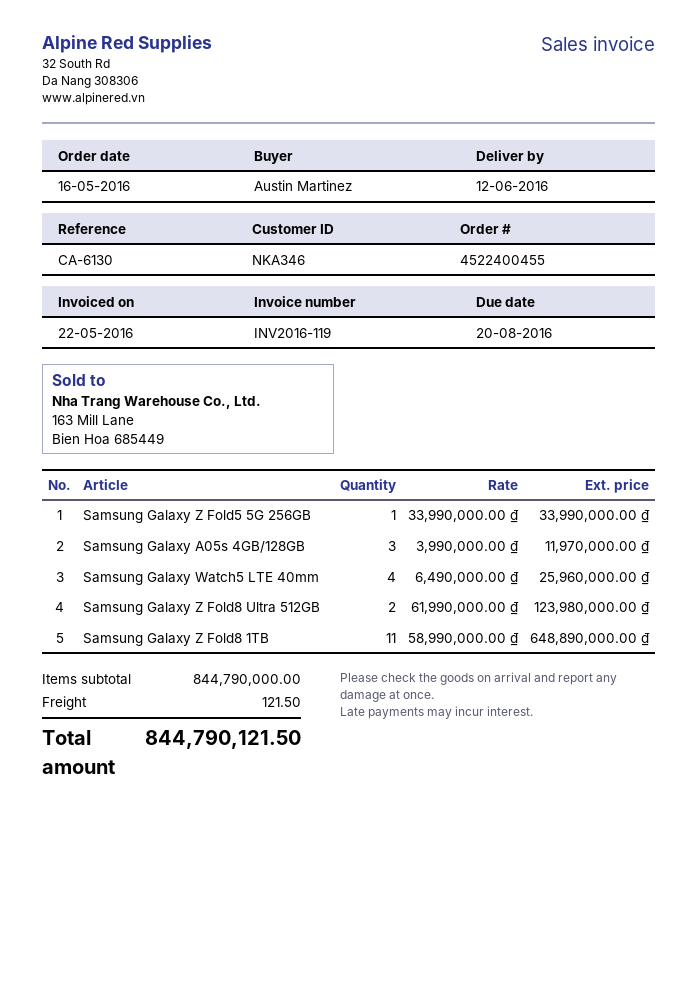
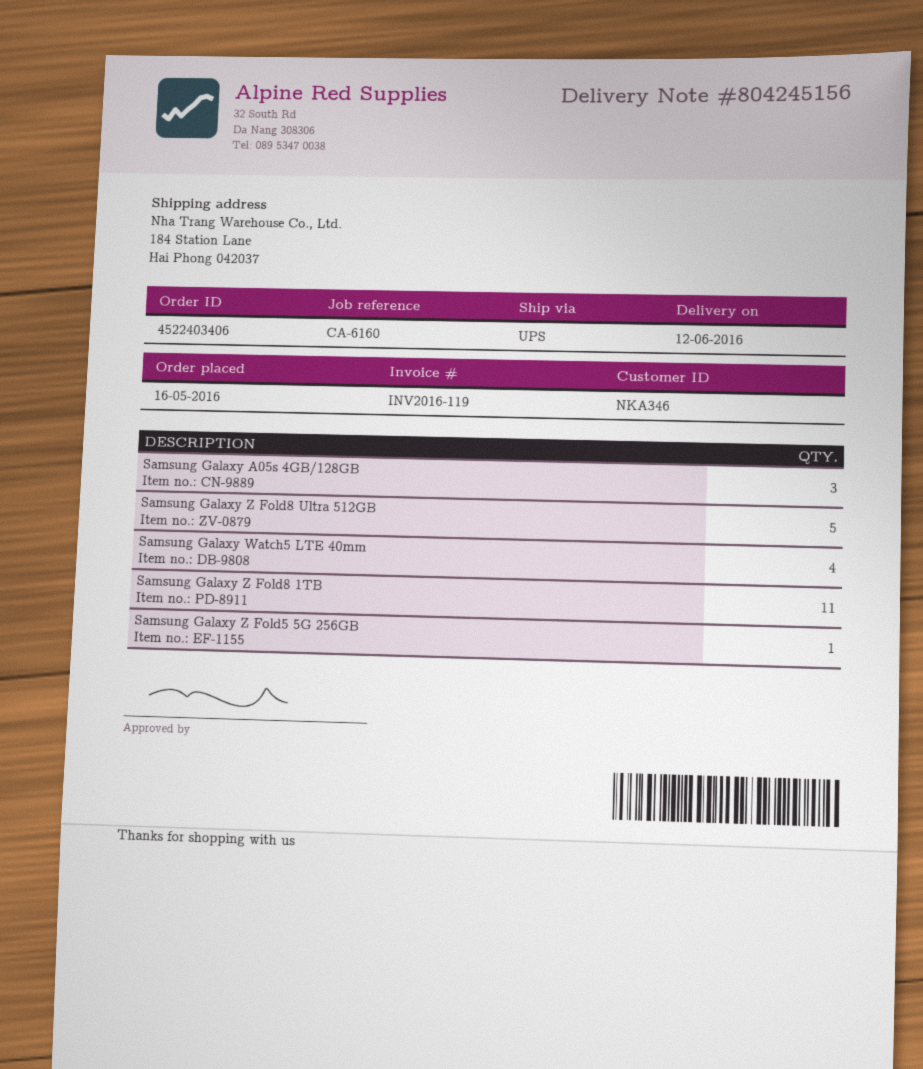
order number: 4522400455 -> 4522403406
reference: CA-6130 -> CA-6160
Samsung Galaxy Z Fold8 Ultra 512GB: 2 -> 5

